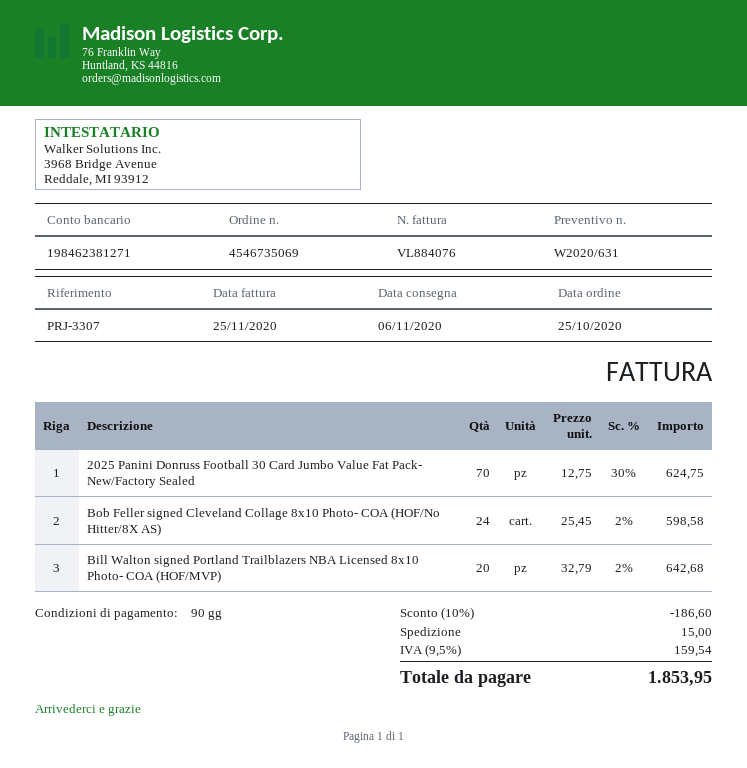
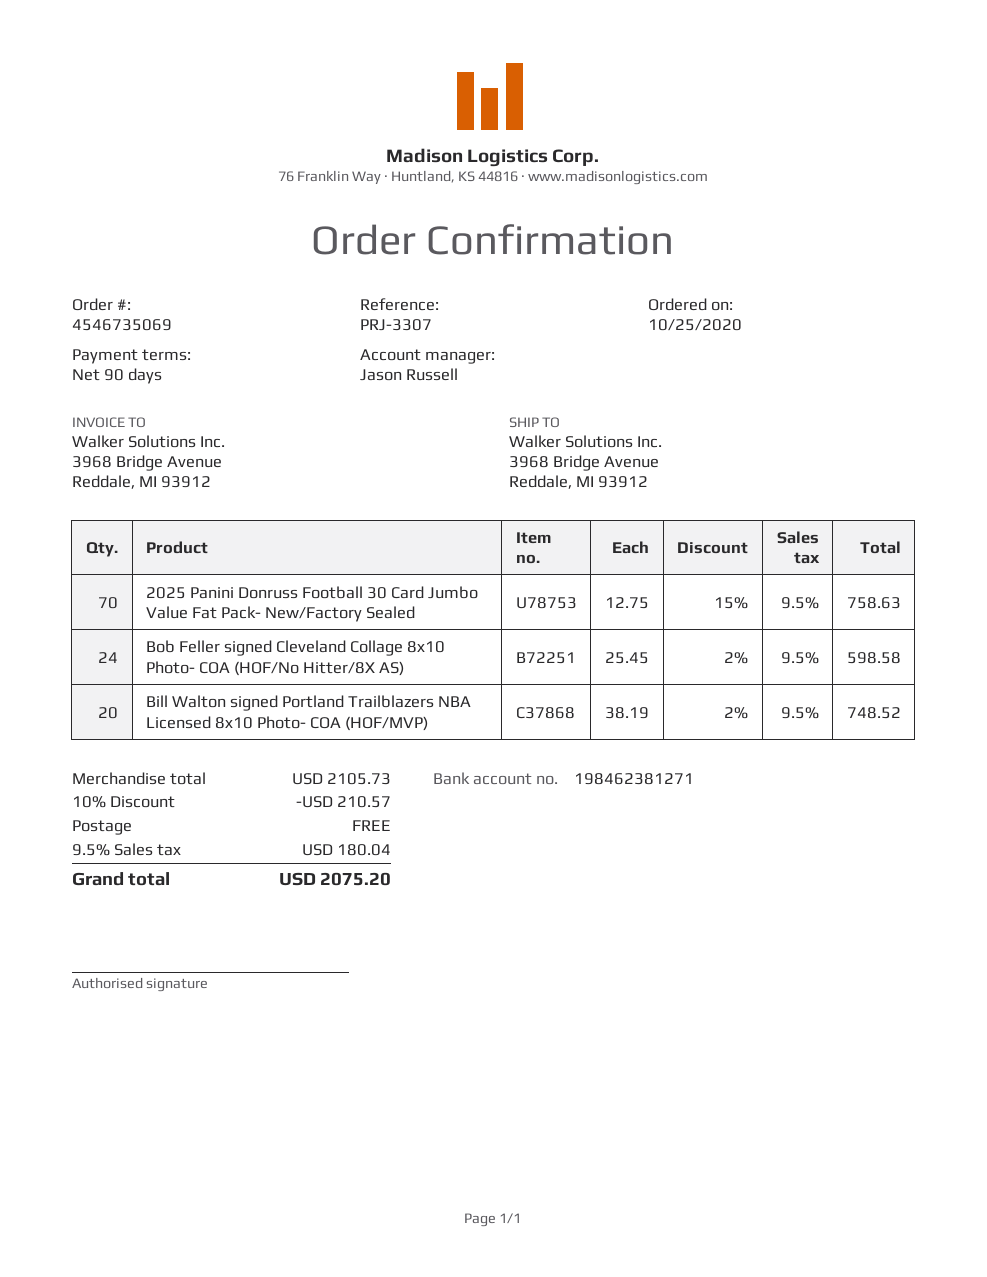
2025 Panini Donruss Football 30 Card Jumbo Value Fat Pack- New/Factory Sealed: 70 x 12.75 - 30% = 624.75 -> 70 x 12.75 - 15% = 758.63
Bill Walton signed Portland Trailblazers NBA Licensed 8x10 Photo- COA (HOF/MVP): 20 x 32.79 - 2% = 642.68 -> 20 x 38.19 - 2% = 748.52
discount: 10% = 186.60 -> 10% = 210.57
shipping: 15.00 -> 0.00
tax: 9.5% = 159.54 -> 9.5% = 180.04
total: 1853.95 -> 2075.20

